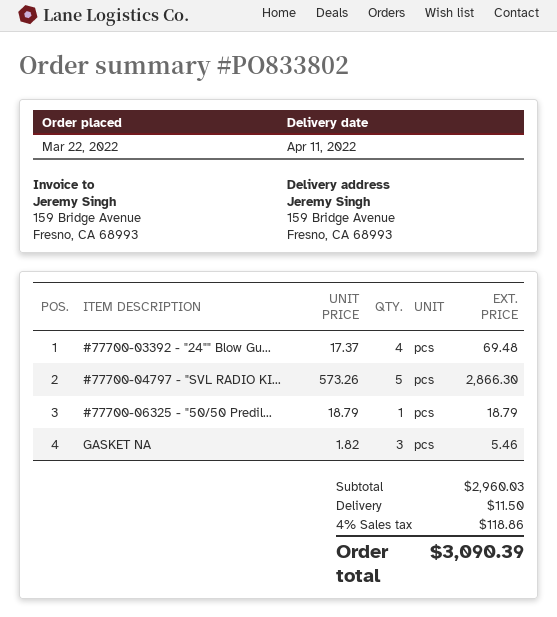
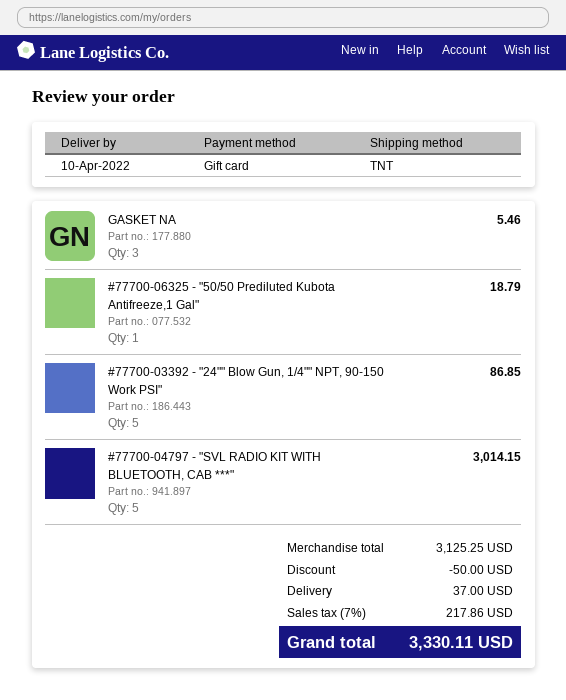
delivery date: 2022-04-11 -> 2022-04-10
#77700-03392 - "24"" Blow Gu...: 4 for 69.48 -> 5 for 86.85
#77700-04797 - "SVL RADIO KI...: 5 for 2866.30 -> 5 for 3014.15
subtotal: 2960.03 -> 3125.25
discount: none -> 50.00
shipping: 11.50 -> 37.00
tax: 4% = 118.86 -> 7% = 217.86
total: 3090.39 -> 3330.11

